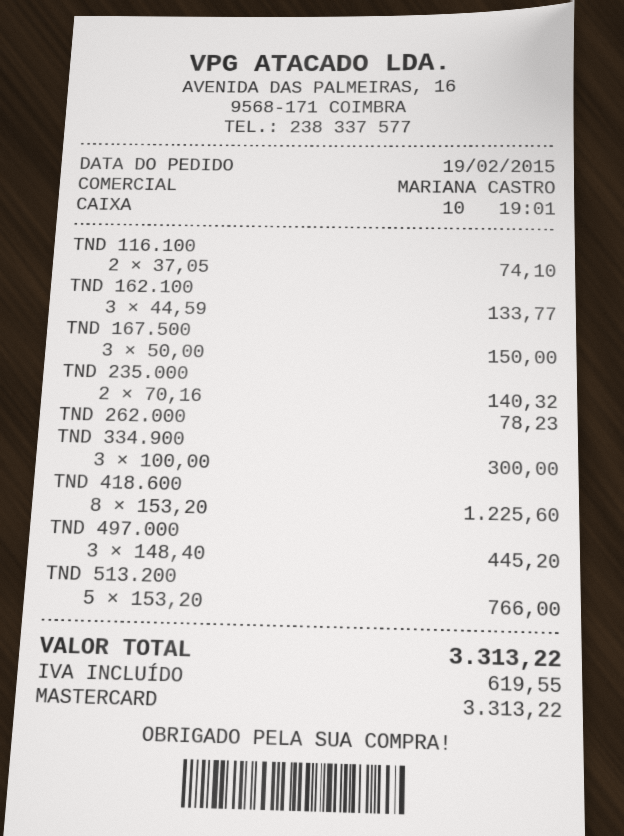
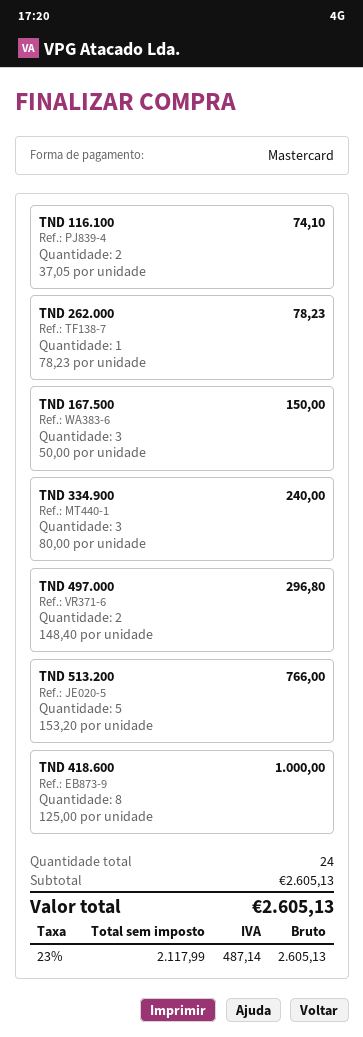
TND 162.100: 3 x 44.59 = 133.77 -> none
TND 235.000: 2 x 70.16 = 140.32 -> none
TND 334.900: 3 x 100.00 = 300.00 -> 3 x 80.00 = 240.00
TND 418.600: 8 x 153.20 = 1225.60 -> 8 x 125.00 = 1000.00
TND 497.000: 3 x 148.40 = 445.20 -> 2 x 148.40 = 296.80
tax: 619.55 -> 487.14
total: 3313.22 -> 2605.13

